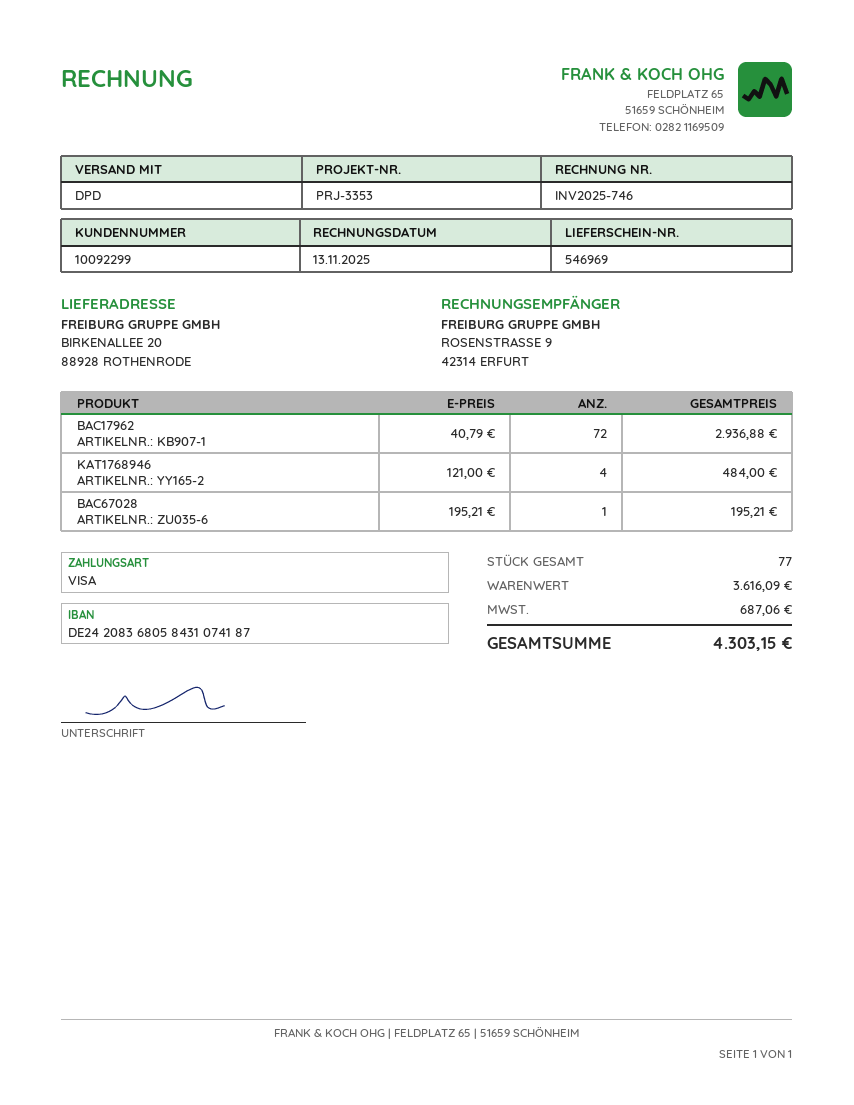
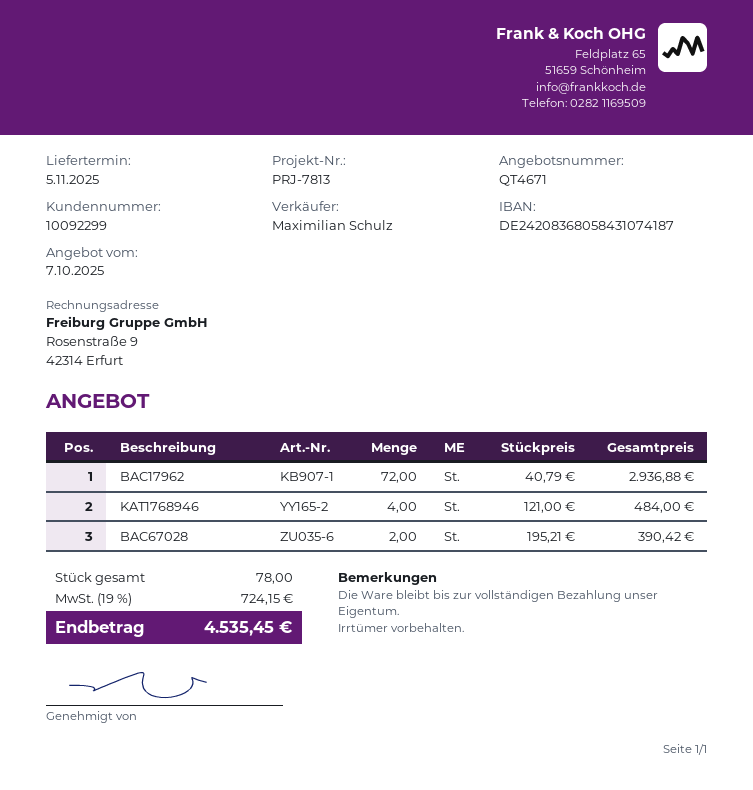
reference: PRJ-3353 -> PRJ-7813
BAC67028: 1 x 195.21 = 195.21 -> 2 x 195.21 = 390.42
total quantity: 77 -> 78
tax: 687.06 -> 724.15
total: 4303.15 -> 4535.45

